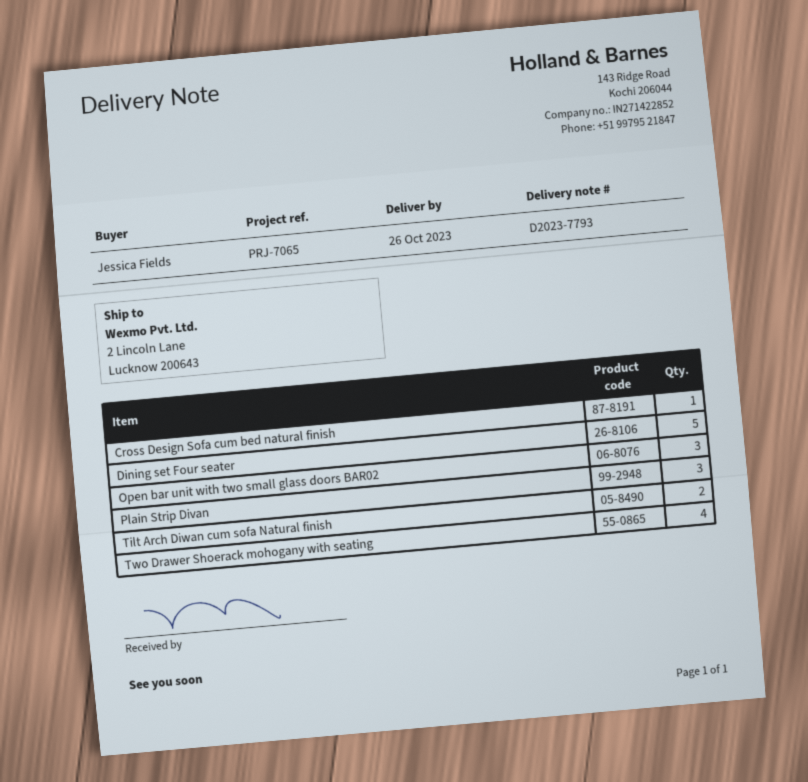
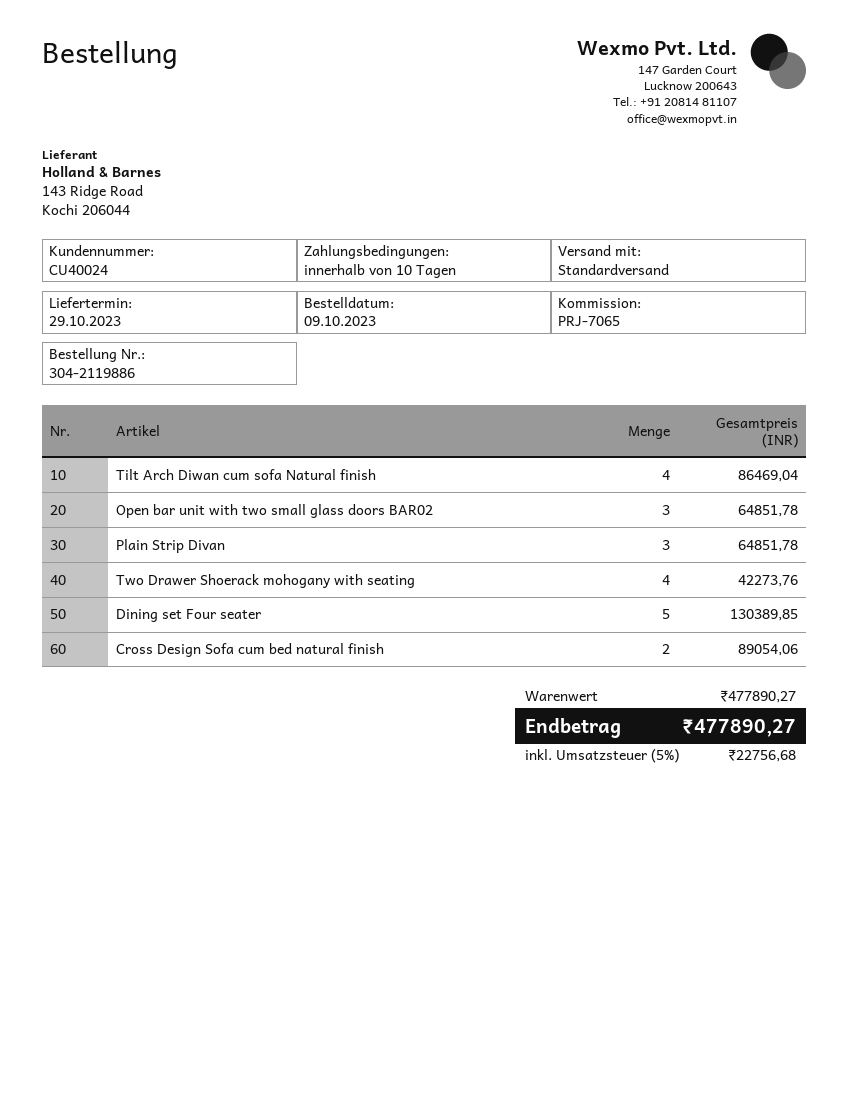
delivery date: 2023-10-26 -> 2023-10-29
Cross Design Sofa cum bed natural finish: 1 -> 2
Tilt Arch Diwan cum sofa Natural finish: 2 -> 4

